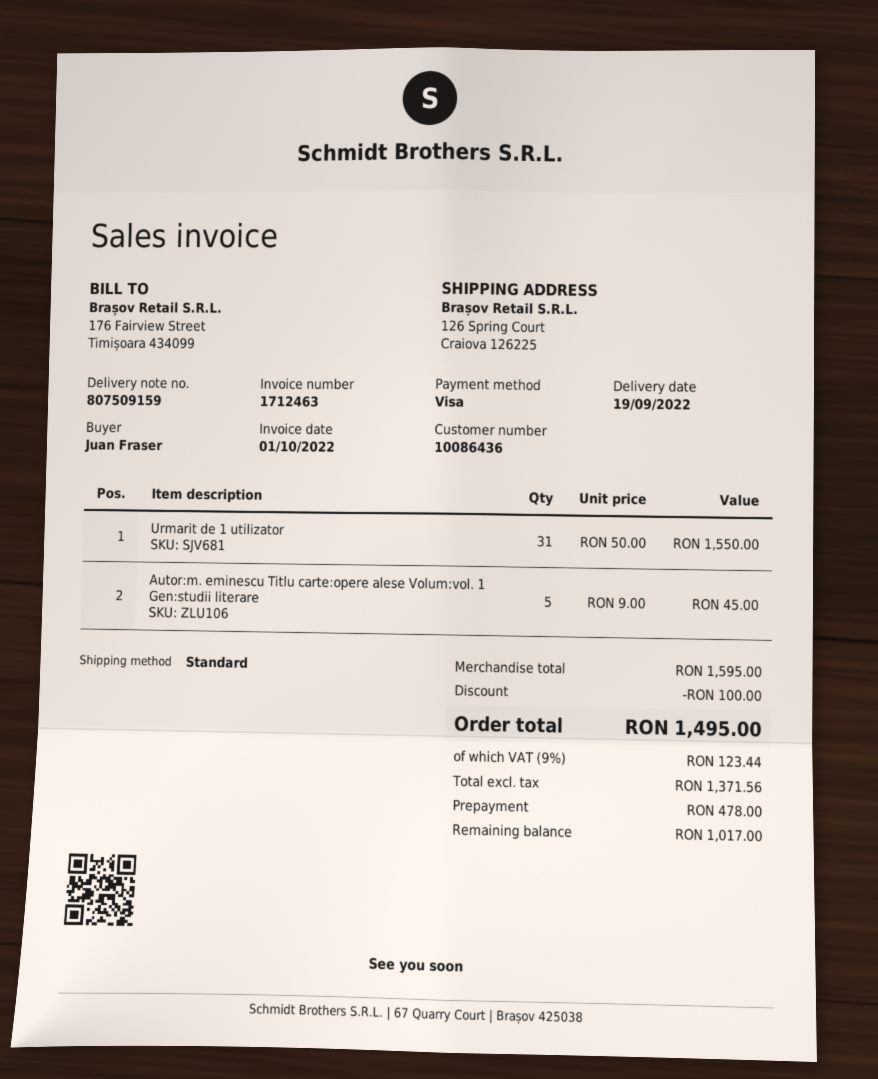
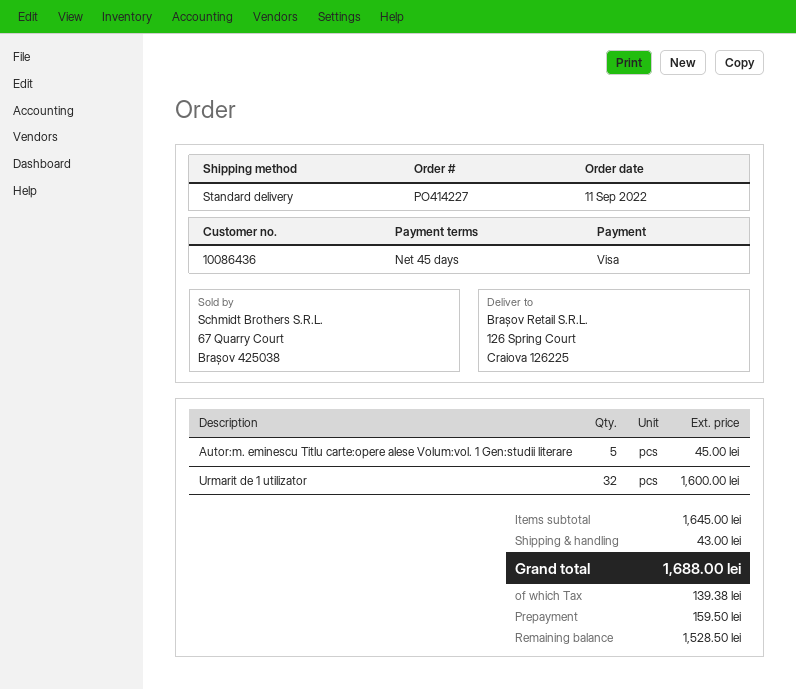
Urmarit de 1 utilizator: 31 for 1550.00 -> 32 for 1600.00
subtotal: 1595.00 -> 1645.00
discount: 100.00 -> none
shipping: none -> 43.00
tax: 123.44 -> 139.38
total: 1495.00 -> 1688.00
deposit: 478.00 -> 159.50
balance: 1017.00 -> 1528.50

